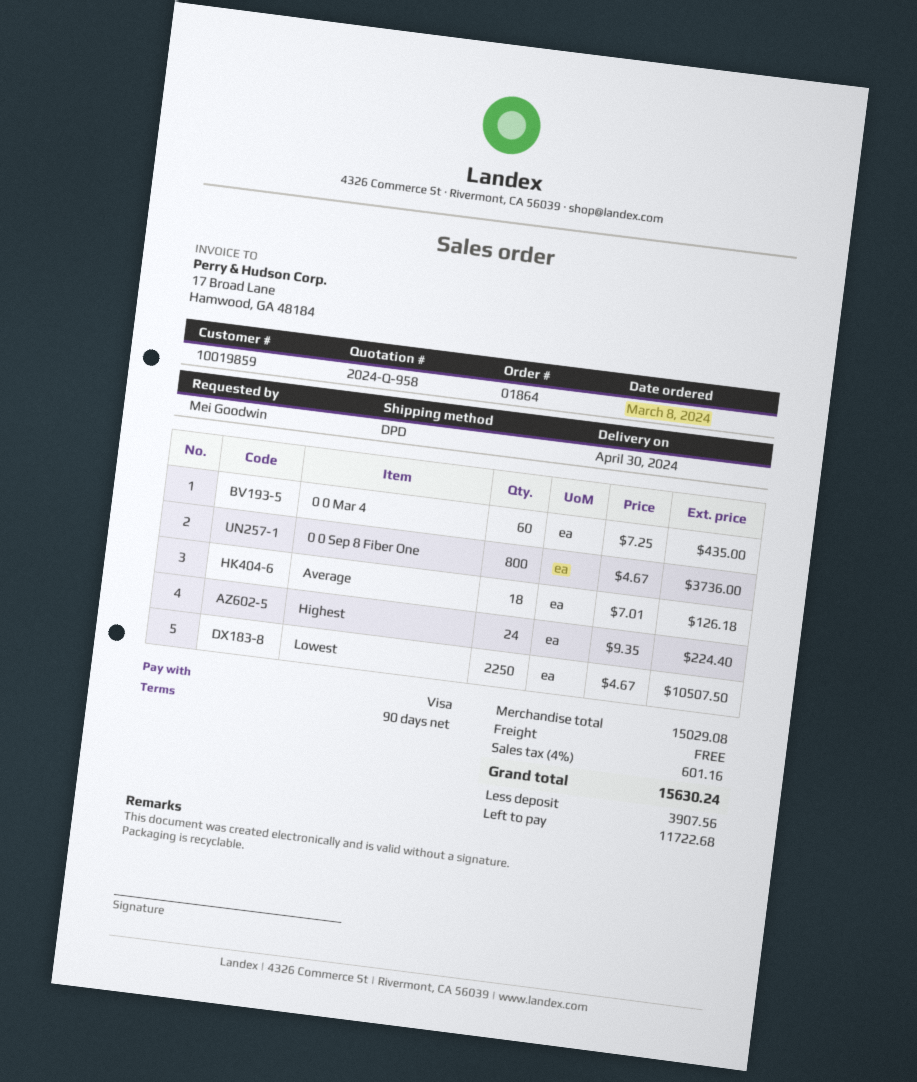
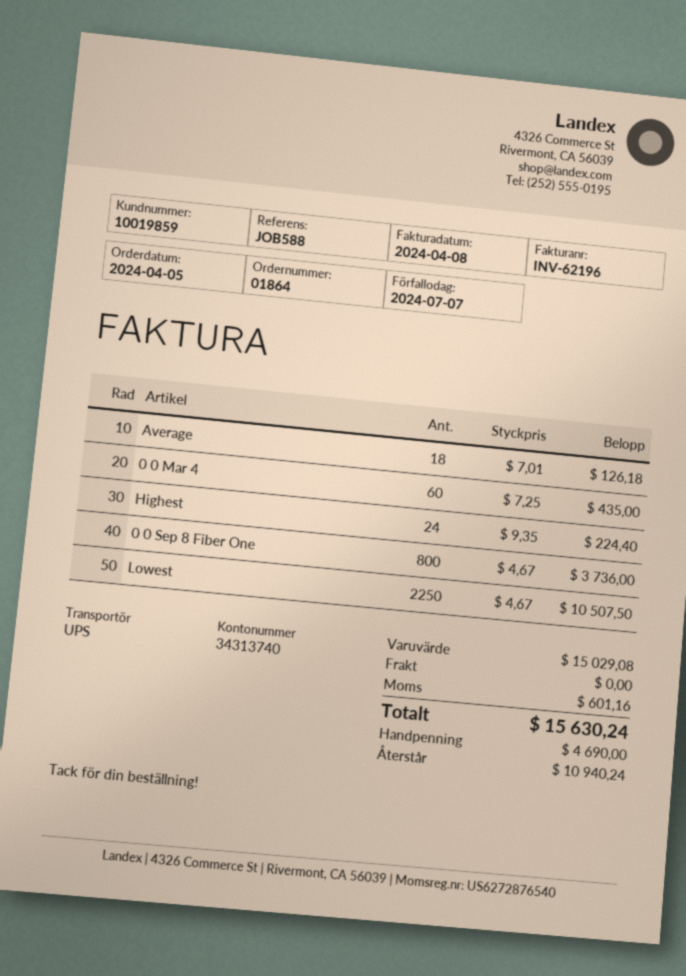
order date: 2024-03-08 -> 2024-04-05
shipping method: DPD -> UPS
deposit: 3907.56 -> 4690.00
balance: 11722.68 -> 10940.24

